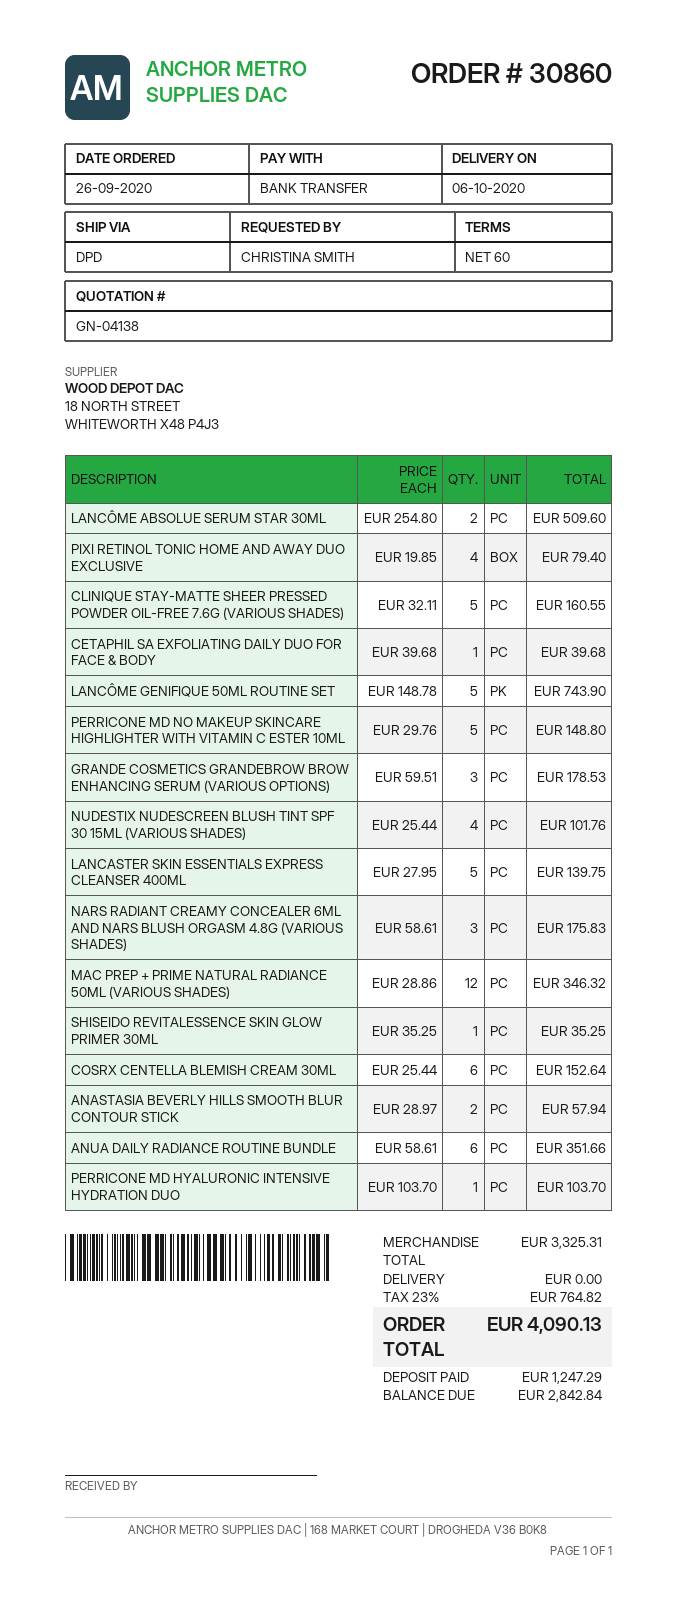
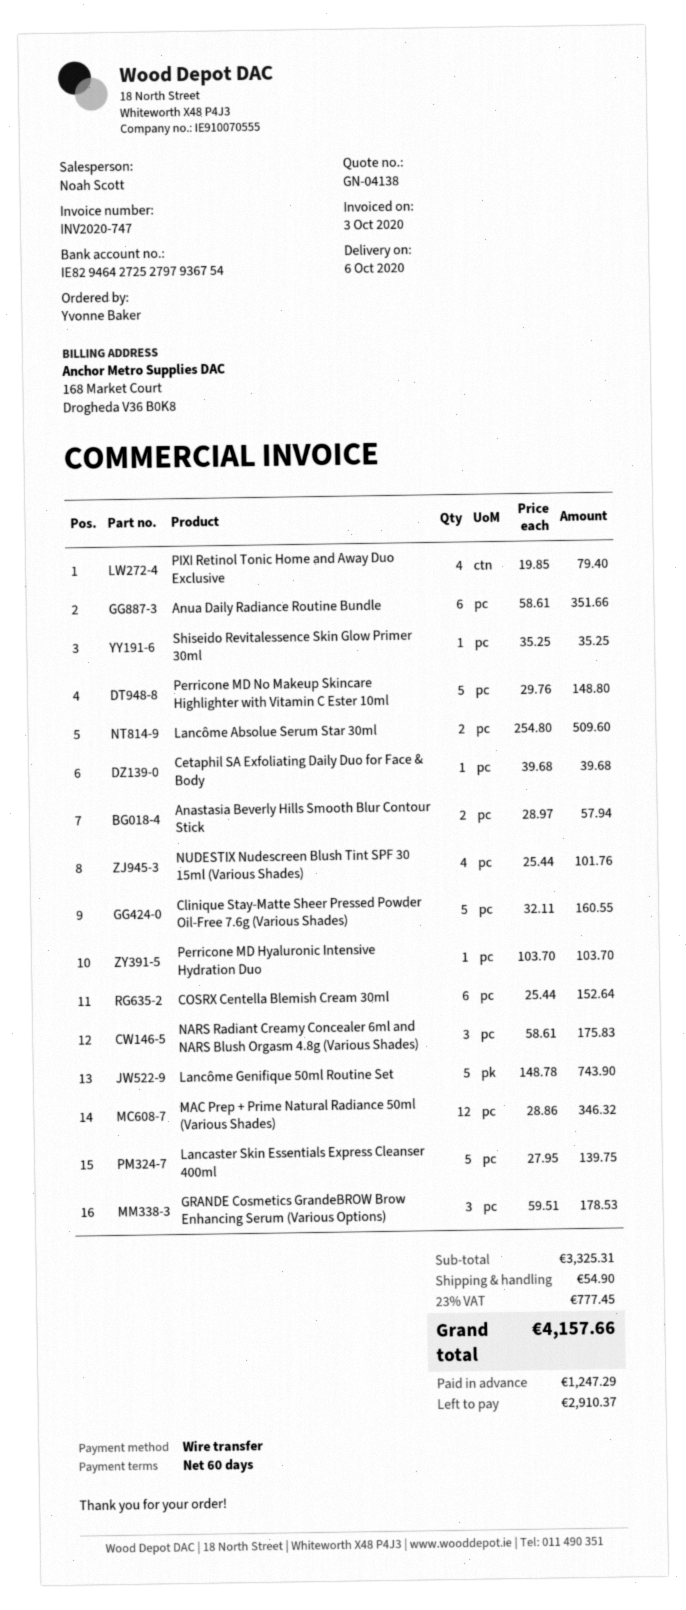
ordered by: CHRISTINA SMITH -> Yvonne Baker
shipping: 0.00 -> 54.90
tax: 23% = 764.82 -> 23% = 777.45
total: 4090.13 -> 4157.66
balance: 2842.84 -> 2910.37

